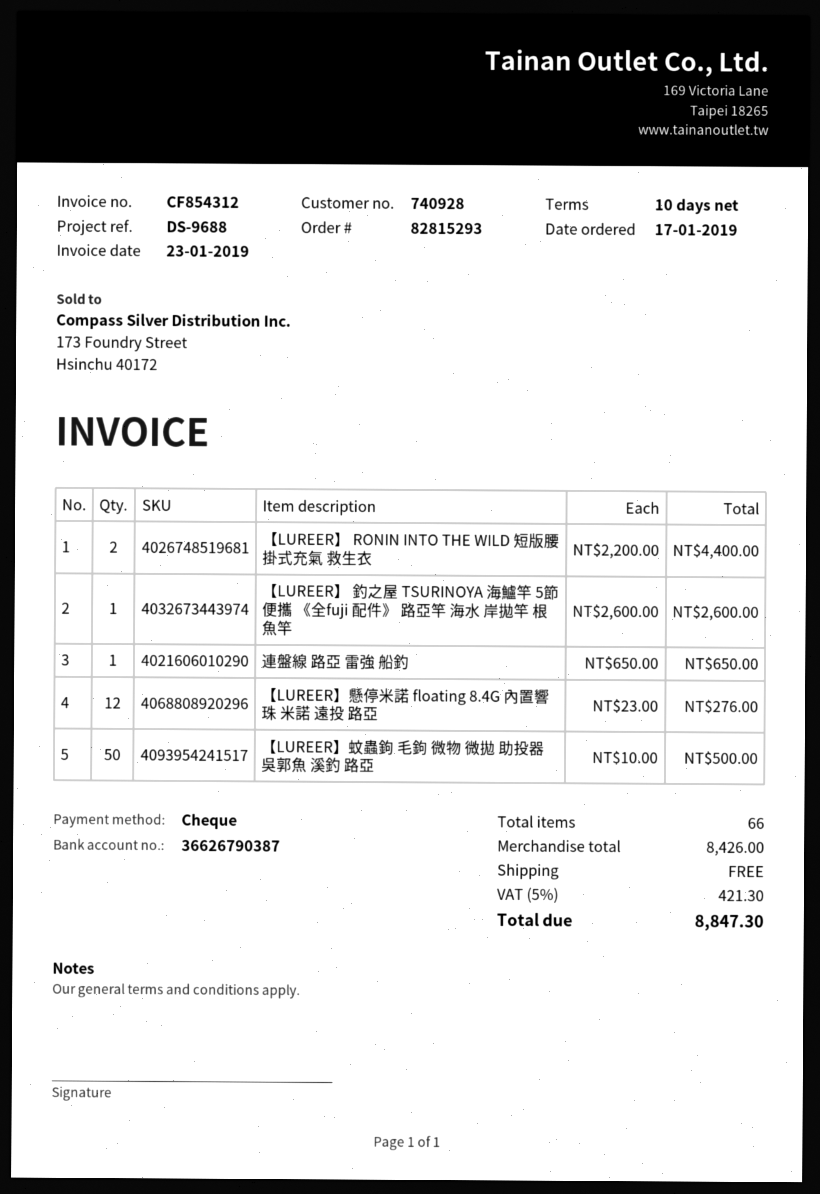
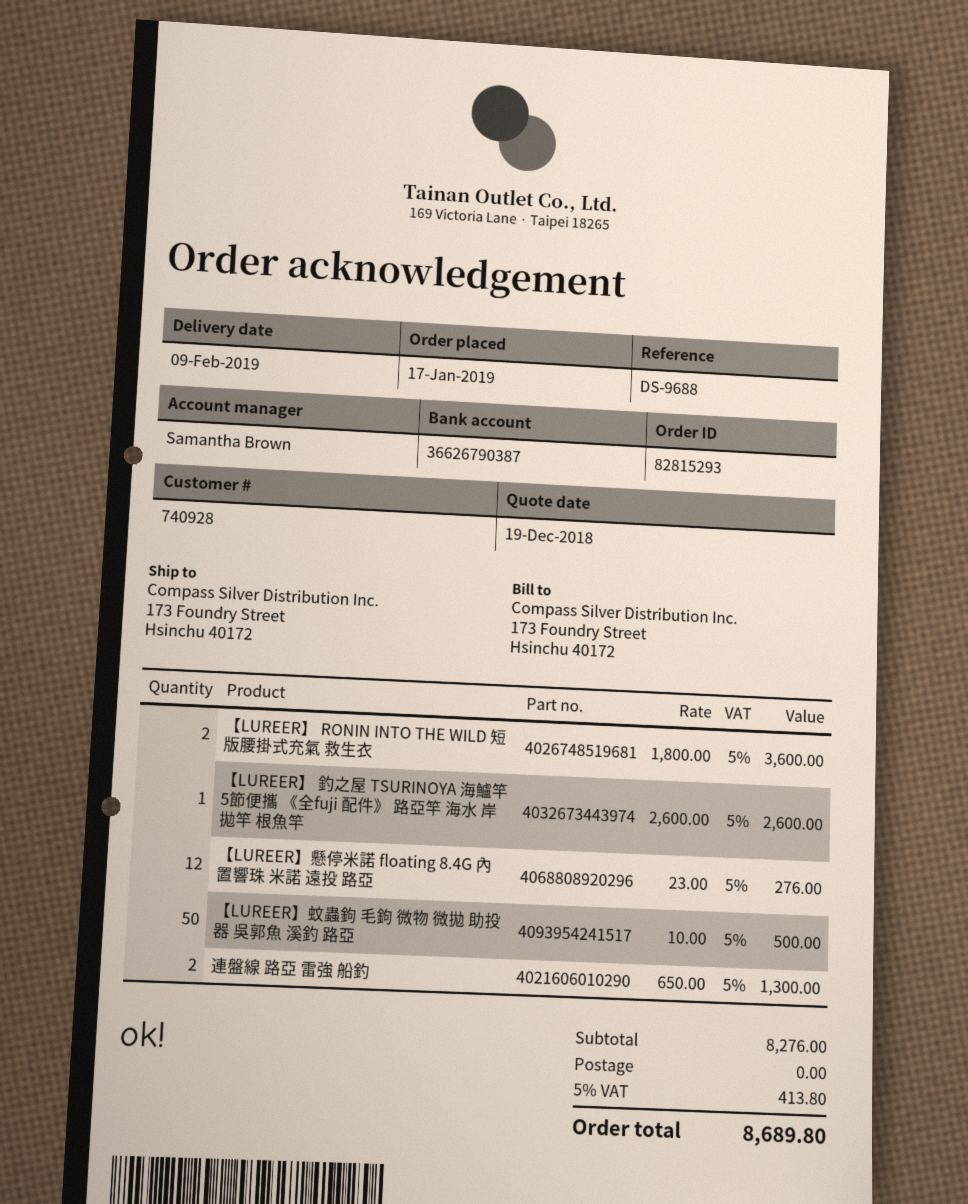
【LUREER】 RONIN INTO THE WILD 短版腰掛式充氣 救生衣: 2 x 2200.00 = 4400.00 -> 2 x 1800.00 = 3600.00
連盤線 路亞 雷強 船釣: 1 x 650.00 = 650.00 -> 2 x 650.00 = 1300.00
subtotal: 8426.00 -> 8276.00
tax: 5% = 421.30 -> 5% = 413.80
total: 8847.30 -> 8689.80

